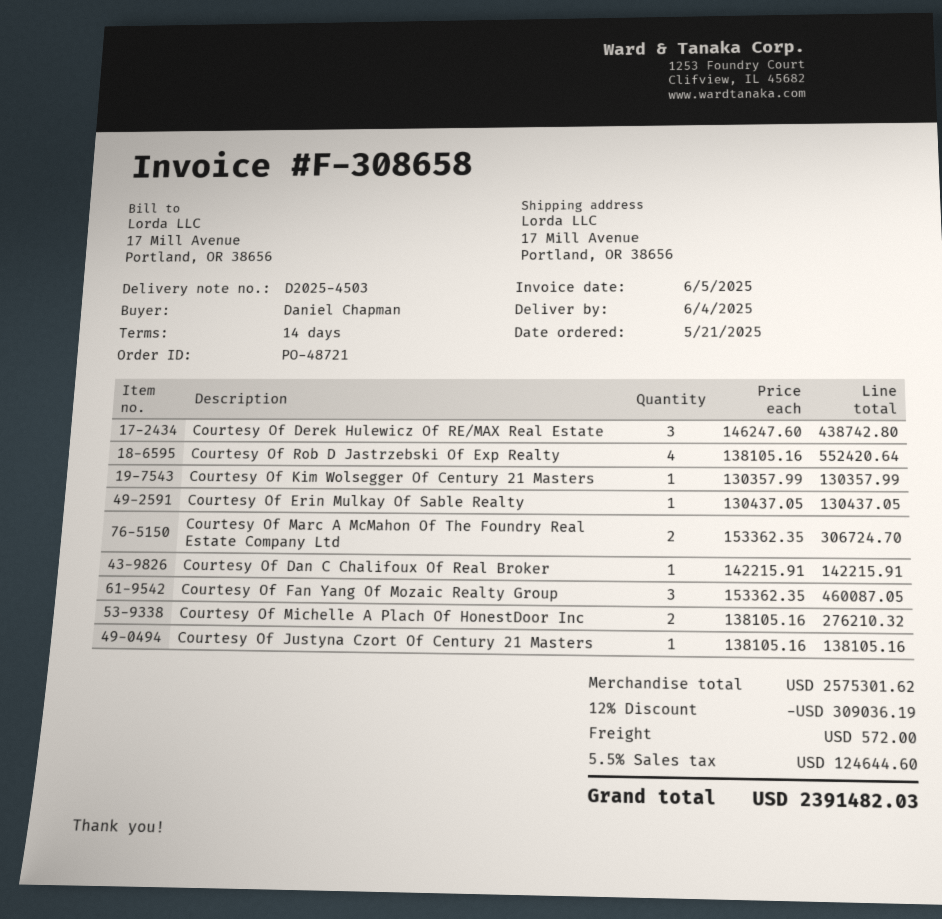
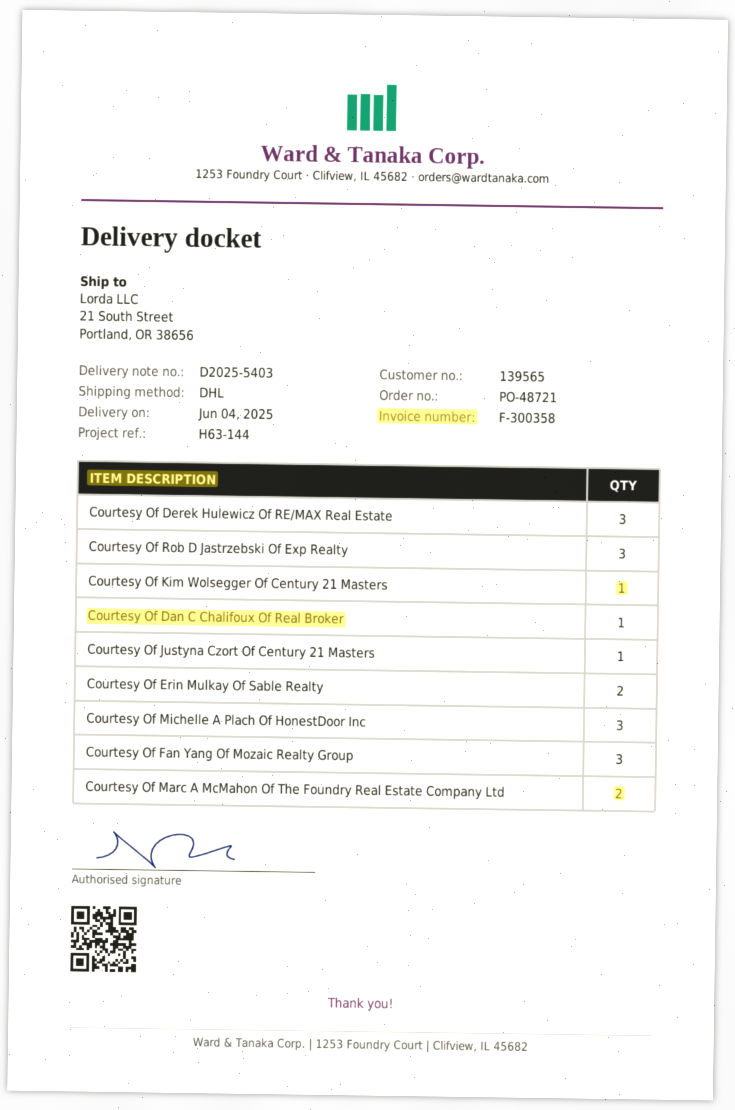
delivery note number: D2025-4503 -> D2025-5403
invoice number: F-308658 -> F-300358
ship to: 17 Mill Avenue, Portland, OR 38656 -> 21 South Street, Portland, OR 38656
Courtesy Of Rob D Jastrzebski Of Exp Realty: 4 -> 3
Courtesy Of Erin Mulkay Of Sable Realty: 1 -> 2
Courtesy Of Michelle A Plach Of HonestDoor Inc: 2 -> 3

